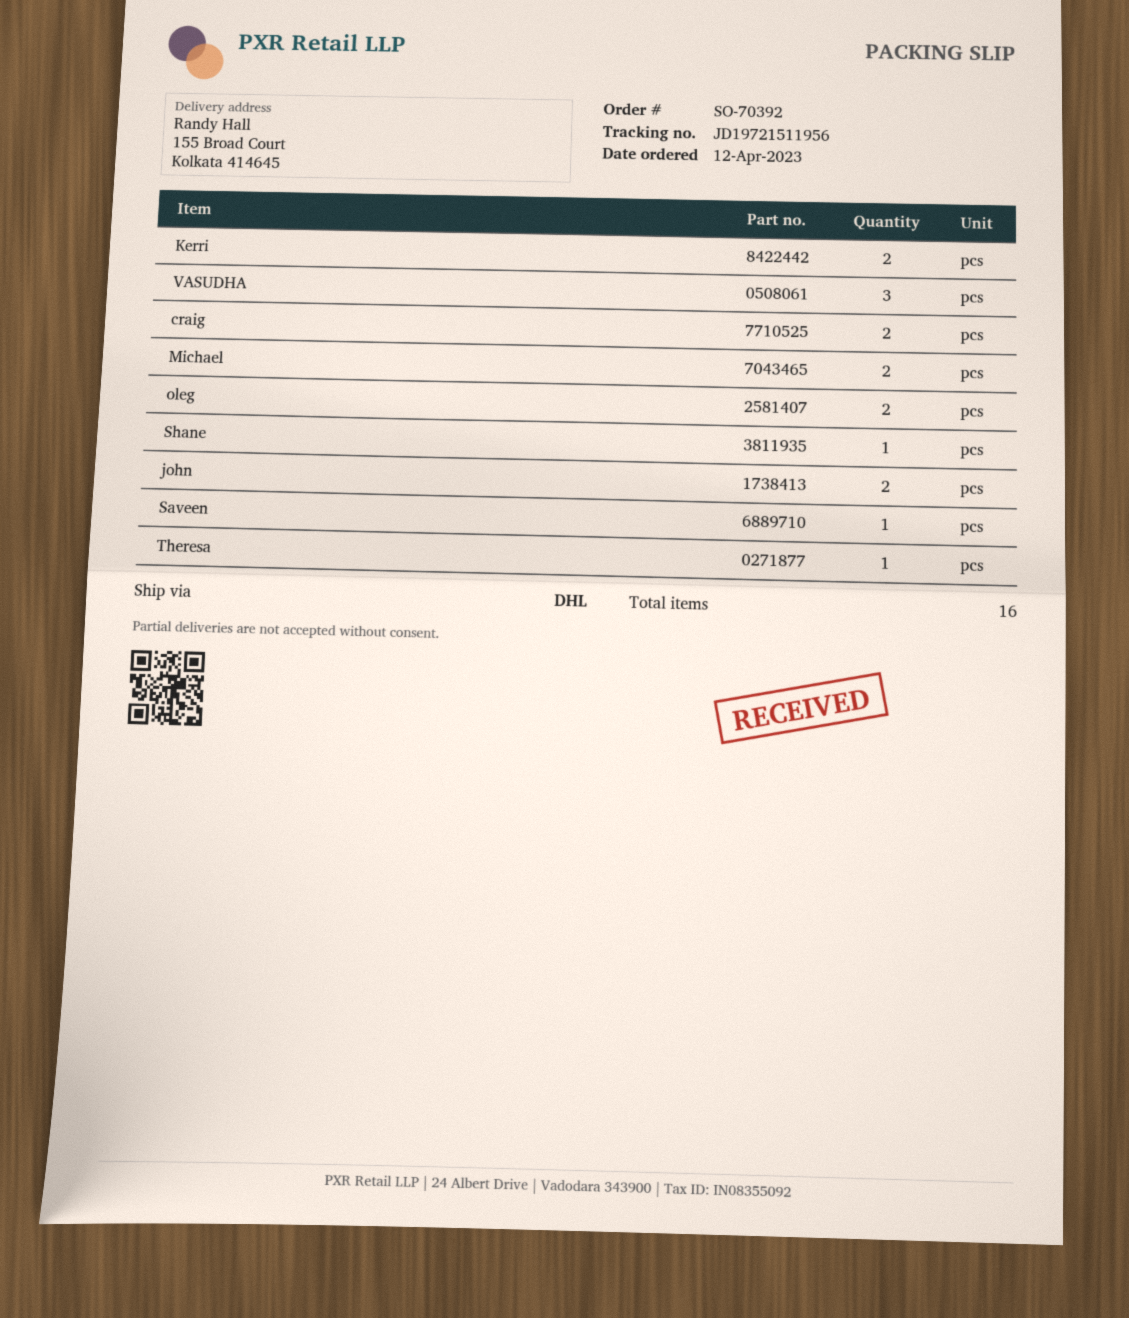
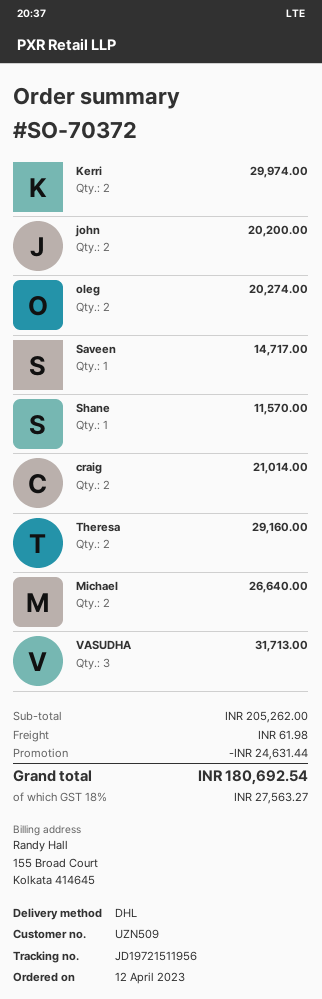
order number: SO-70392 -> SO-70372
Theresa: 1 -> 2

